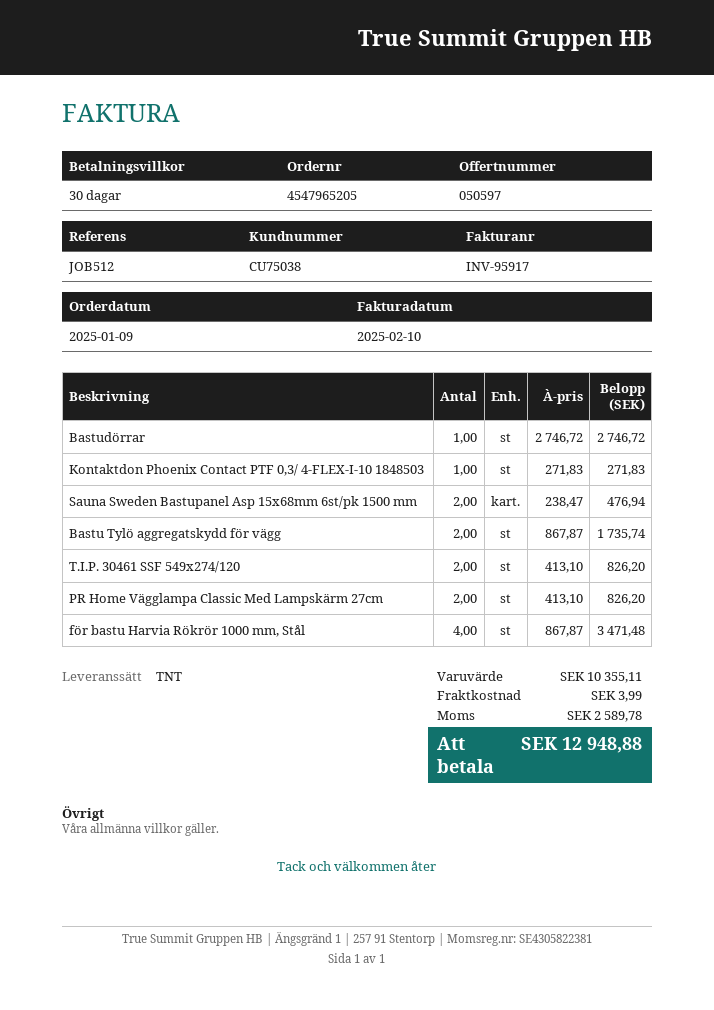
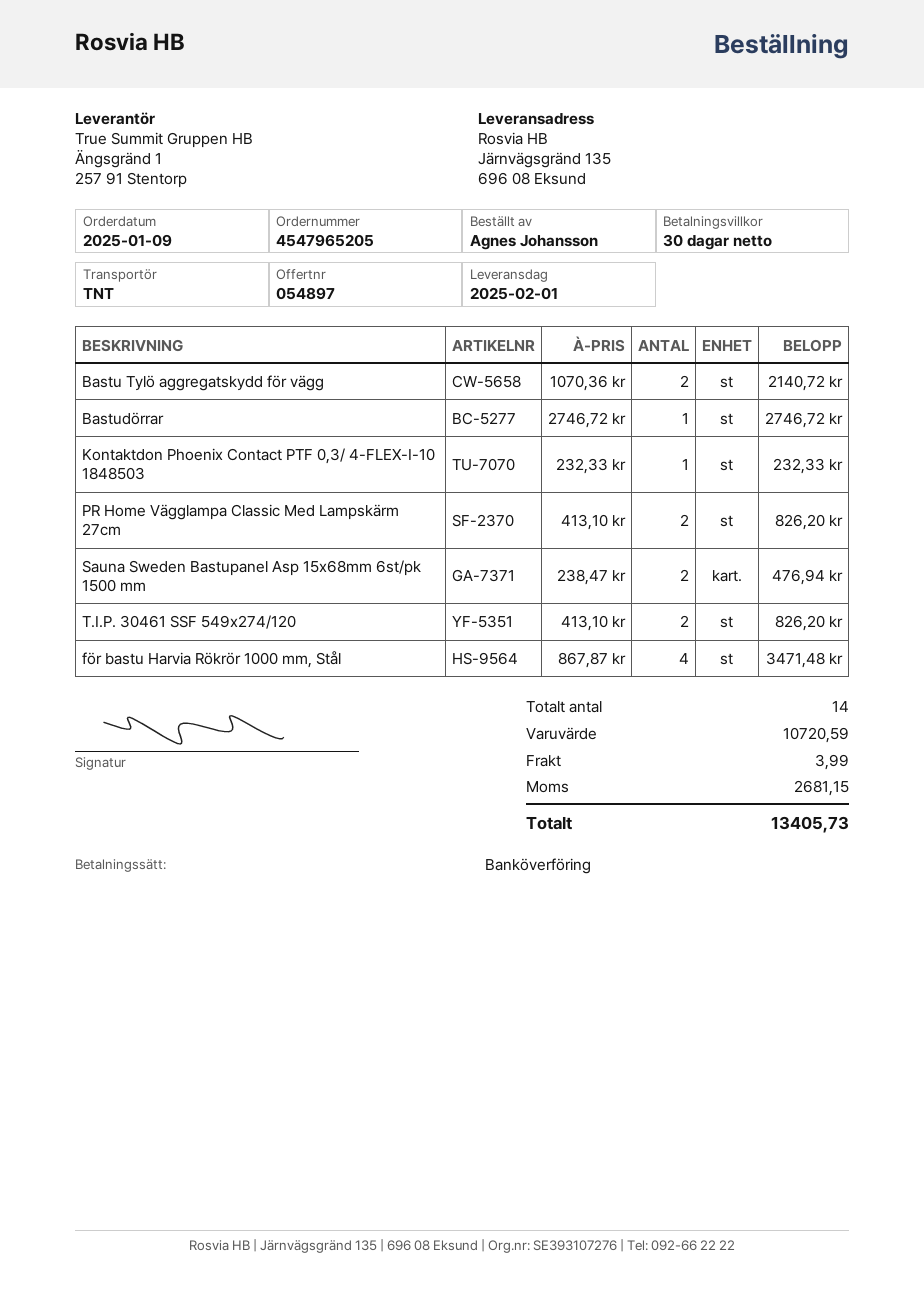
quote number: 050597 -> 054897
Kontaktdon Phoenix Contact PTF 0,3/ 4-FLEX-I-10 1848503: 1 x 271.83 = 271.83 -> 1 x 232.33 = 232.33
Bastu Tylö aggregatskydd för vägg: 2 x 867.87 = 1735.74 -> 2 x 1070.36 = 2140.72
subtotal: 10355.11 -> 10720.59
tax: 2589.78 -> 2681.15
total: 12948.88 -> 13405.73

